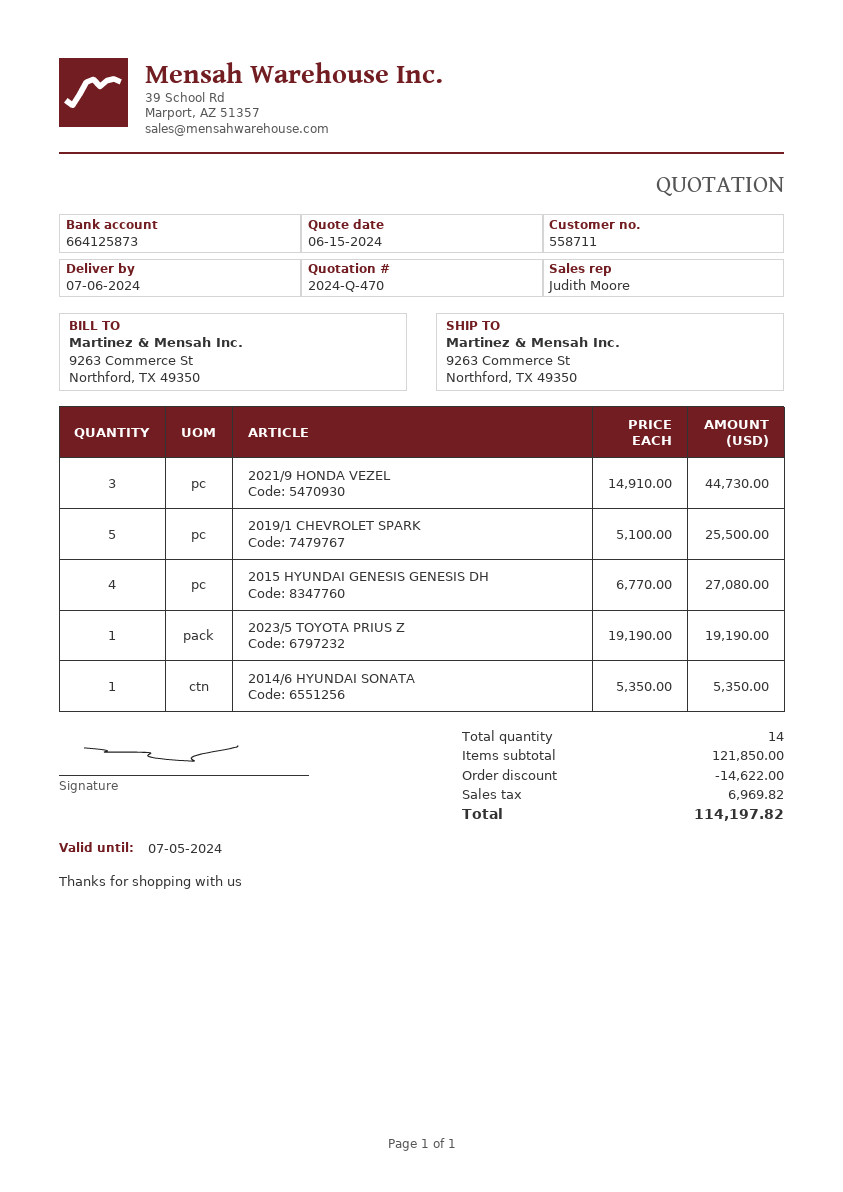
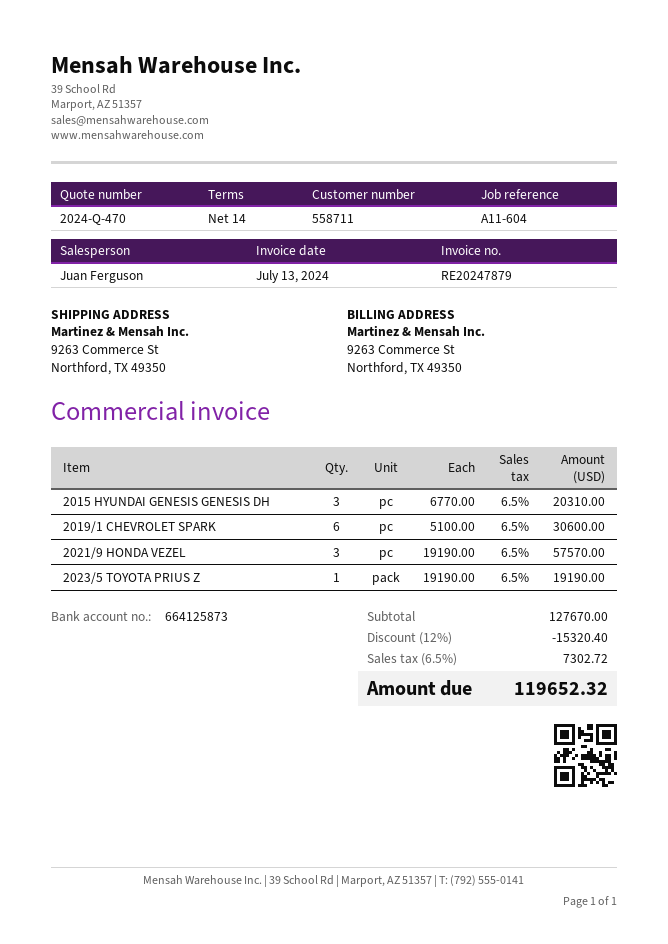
sales rep: Judith Moore -> Juan Ferguson
2021/9 HONDA VEZEL: 3 x 14910.00 = 44730.00 -> 3 x 19190.00 = 57570.00
2019/1 CHEVROLET SPARK: 5 x 5100.00 = 25500.00 -> 6 x 5100.00 = 30600.00
2015 HYUNDAI GENESIS GENESIS DH: 4 x 6770.00 = 27080.00 -> 3 x 6770.00 = 20310.00
2014/6 HYUNDAI SONATA: 1 x 5350.00 = 5350.00 -> none
subtotal: 121850.00 -> 127670.00
discount: 14622.00 -> 15320.40
tax: 6969.82 -> 7302.72
total: 114197.82 -> 119652.32

